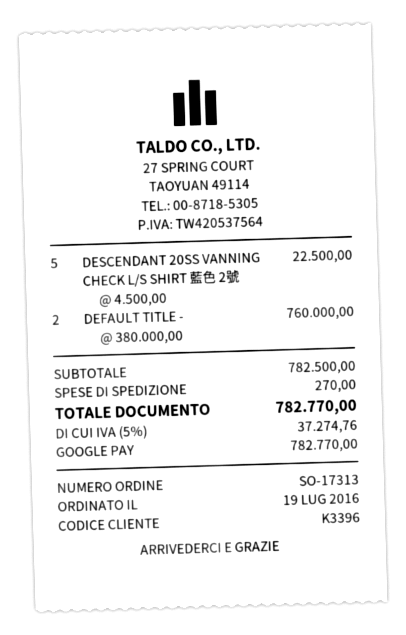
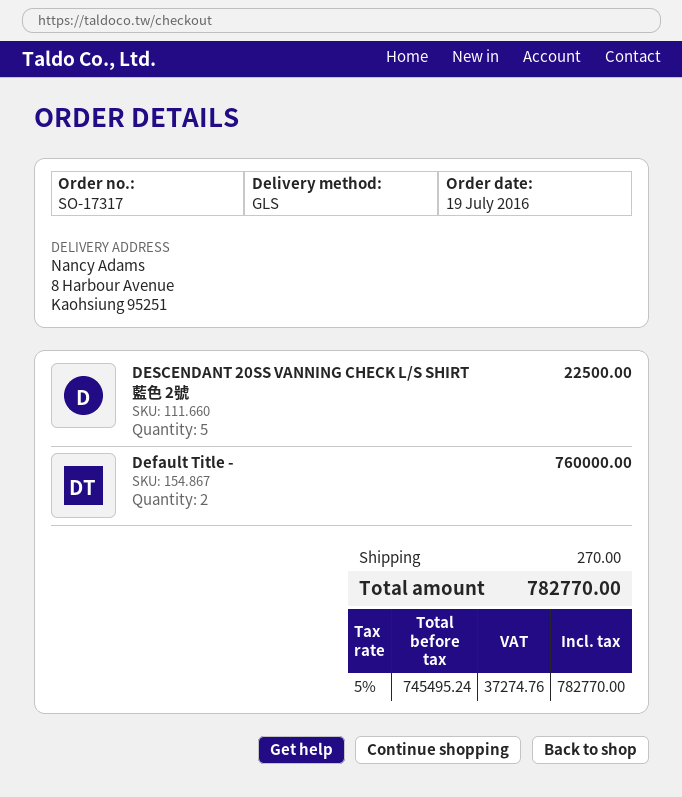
order number: SO-17313 -> SO-17317

